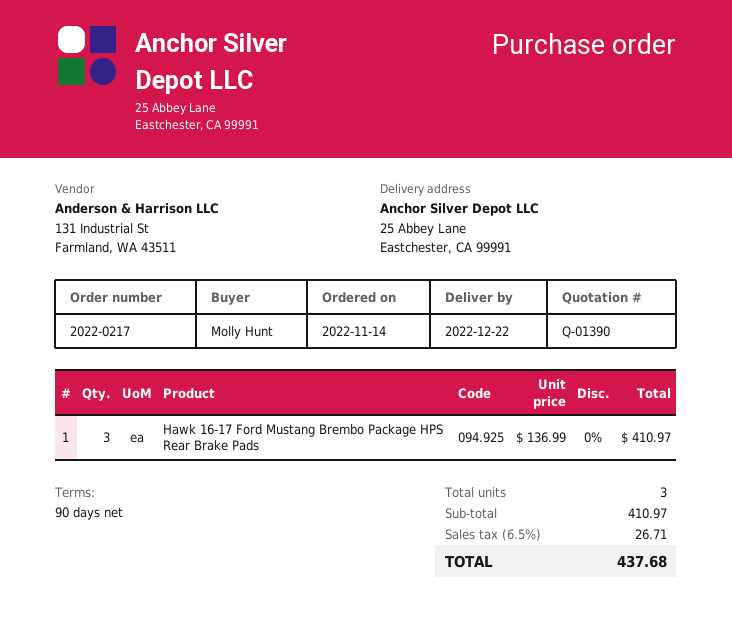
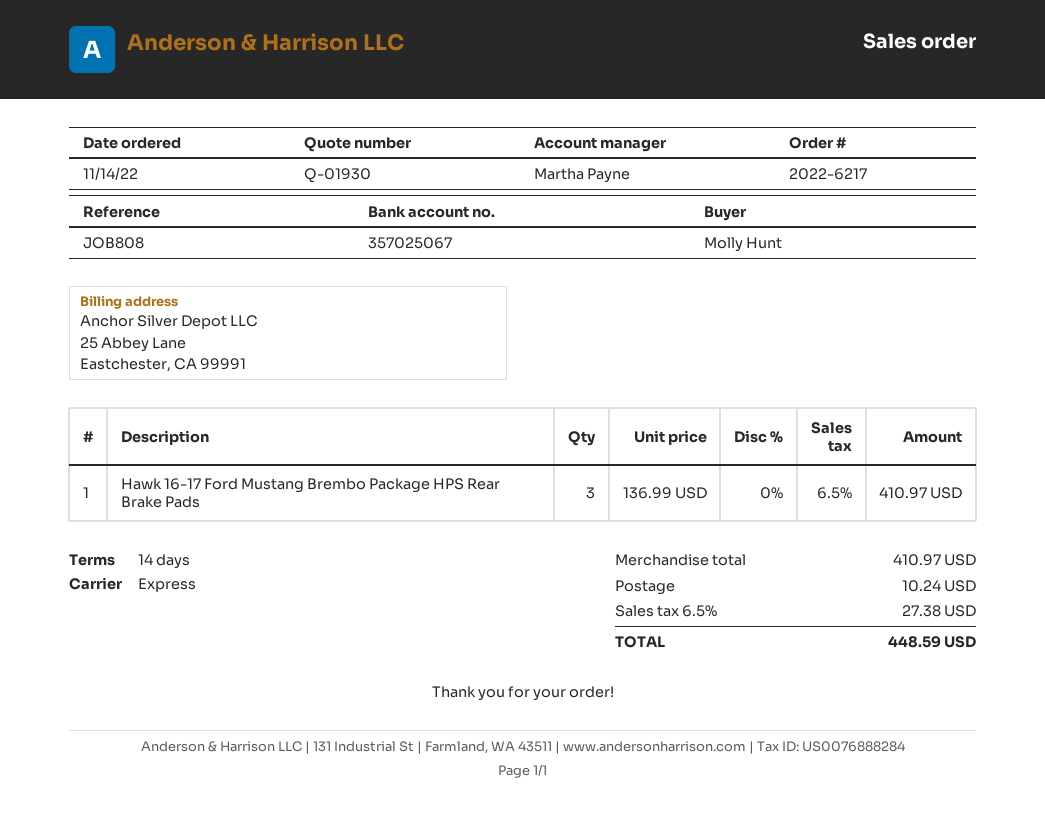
quote number: Q-01390 -> Q-01930
order number: 2022-0217 -> 2022-6217
payment terms: 90 days -> 14 days
shipping: none -> 10.24
tax: 6.5% = 26.71 -> 6.5% = 27.38
total: 437.68 -> 448.59

